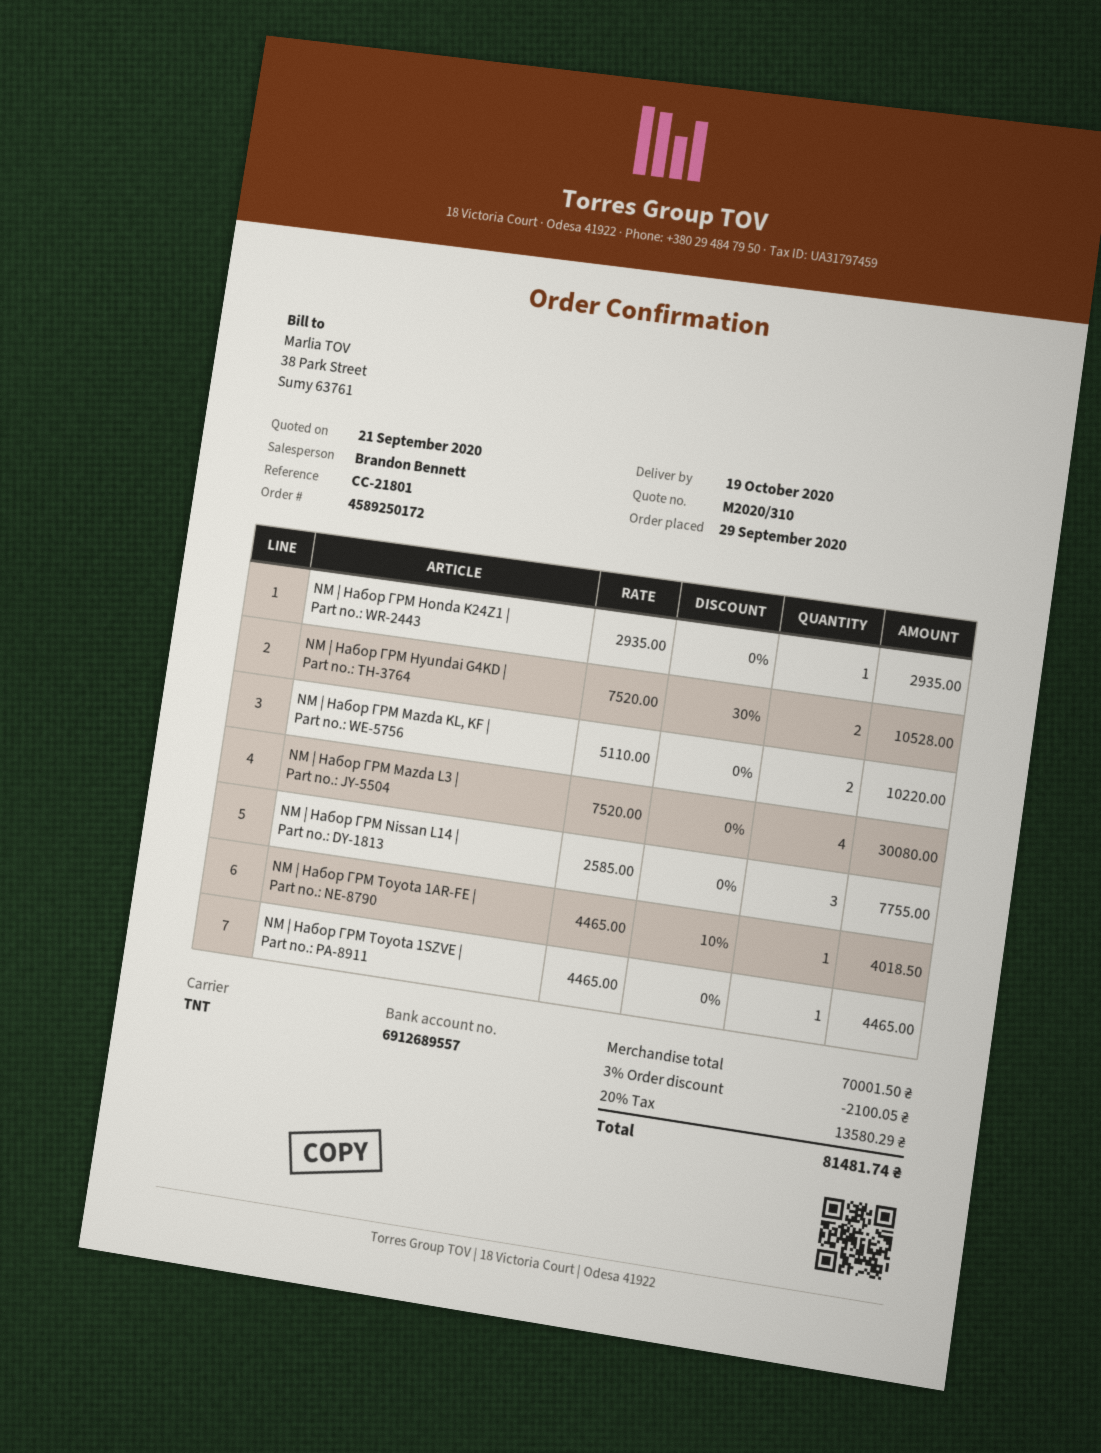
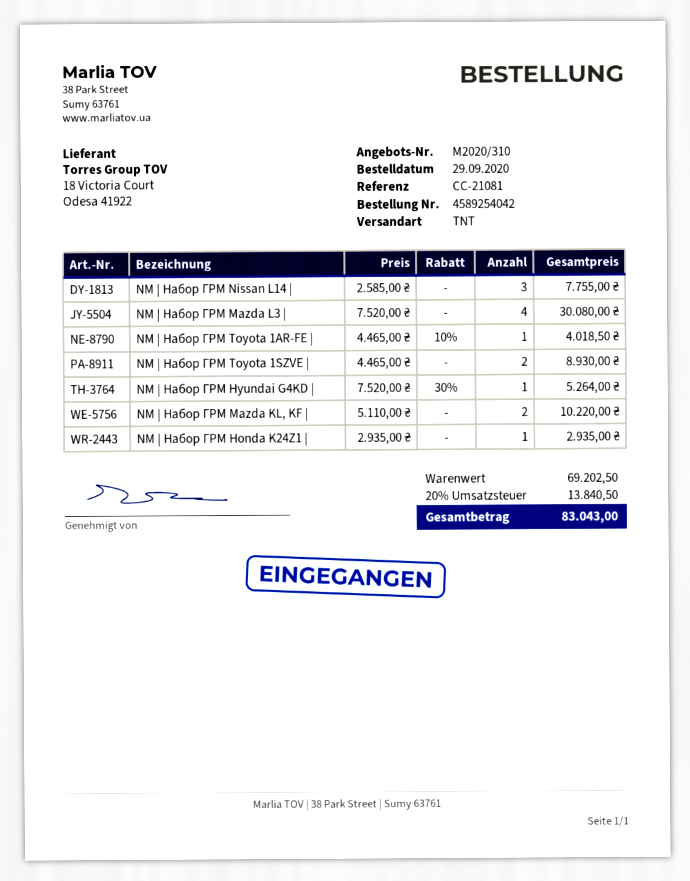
order number: 4589250172 -> 4589254042
reference: CC-21801 -> CC-21081
NM | Набор ГРМ Hyundai G4KD |: 2 x 7520.00 - 30% = 10528.00 -> 1 x 7520.00 - 30% = 5264.00
NM | Набор ГРМ Toyota 1SZVE |: 1 x 4465.00 = 4465.00 -> 2 x 4465.00 = 8930.00
subtotal: 70001.50 -> 69202.50
discount: 3% = 2100.05 -> none
tax: 20% = 13580.29 -> 20% = 13840.50
total: 81481.74 -> 83043.00

